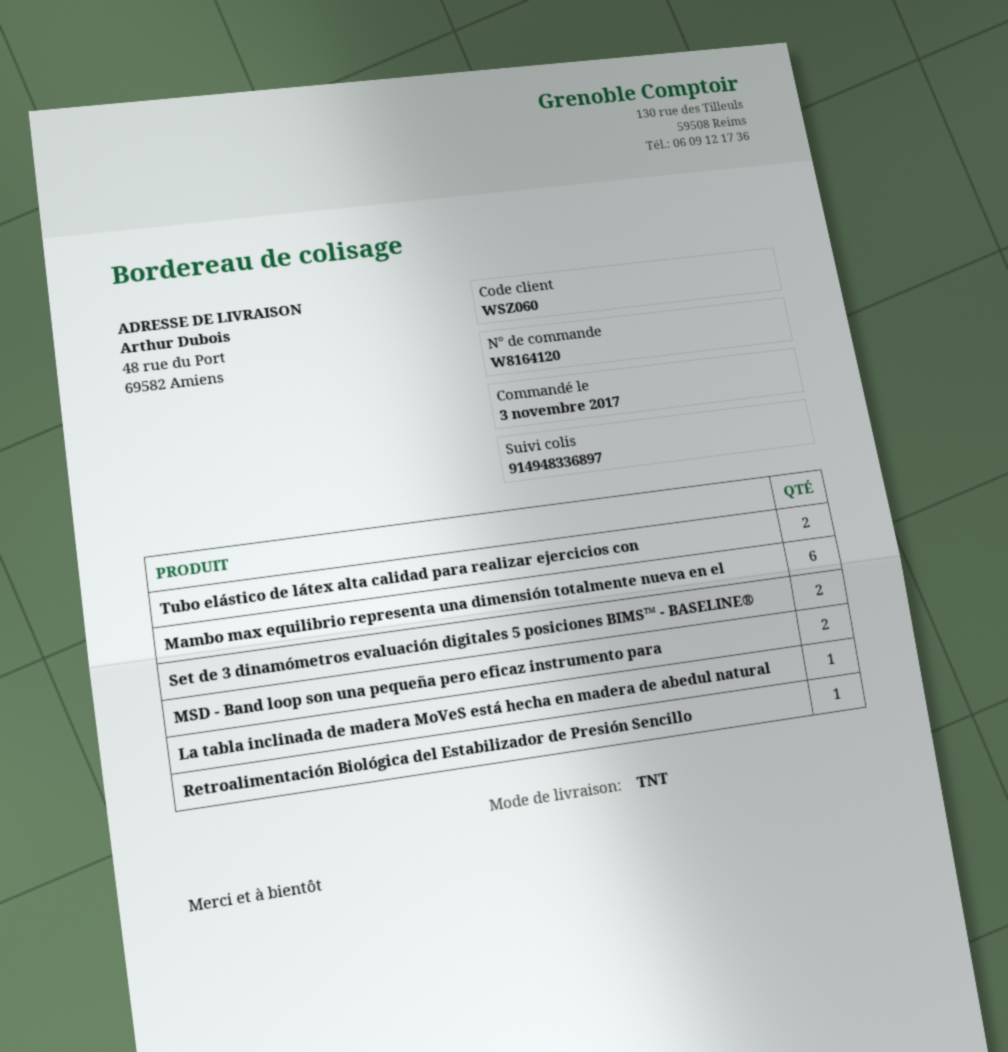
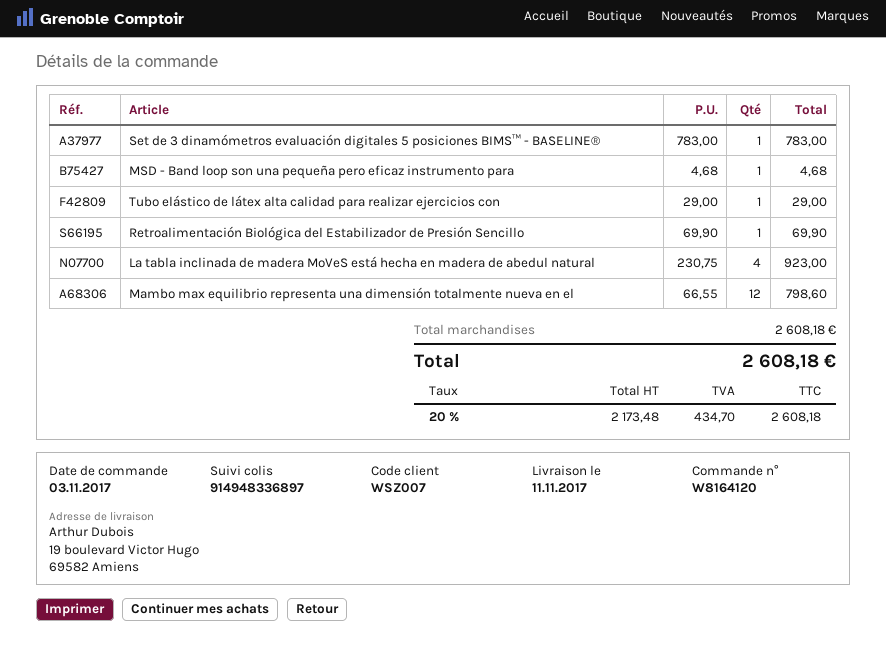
customer number: WSZ060 -> WSZ007
ship to: 48 rue du Port, 69582 Amiens -> 19 boulevard Victor Hugo, 69582 Amiens
Tubo elástico de látex alta calidad para realizar ejercicios con: 2 -> 1
Mambo max equilibrio representa una dimensión totalmente nueva en el: 6 -> 12
Set de 3 dinamómetros evaluación digitales 5 posiciones BIMS™ - BASELINE®: 2 -> 1
MSD - Band loop son una pequeña pero eficaz instrumento para: 2 -> 1
La tabla inclinada de madera MoVeS está hecha en madera de abedul natural: 1 -> 4

